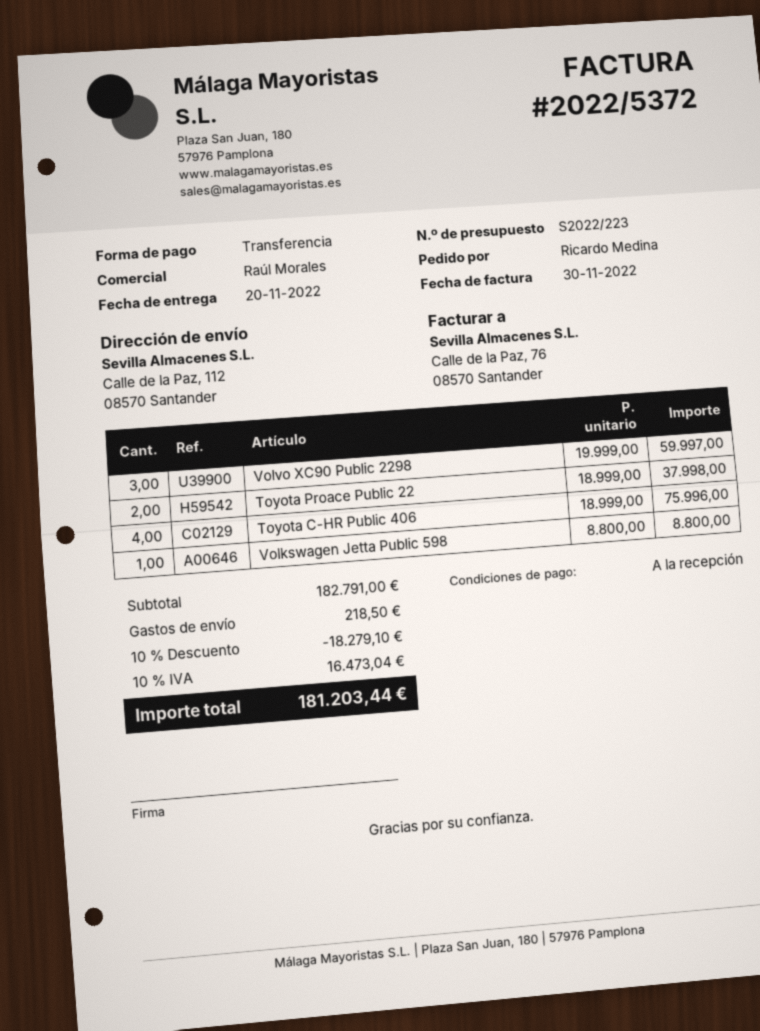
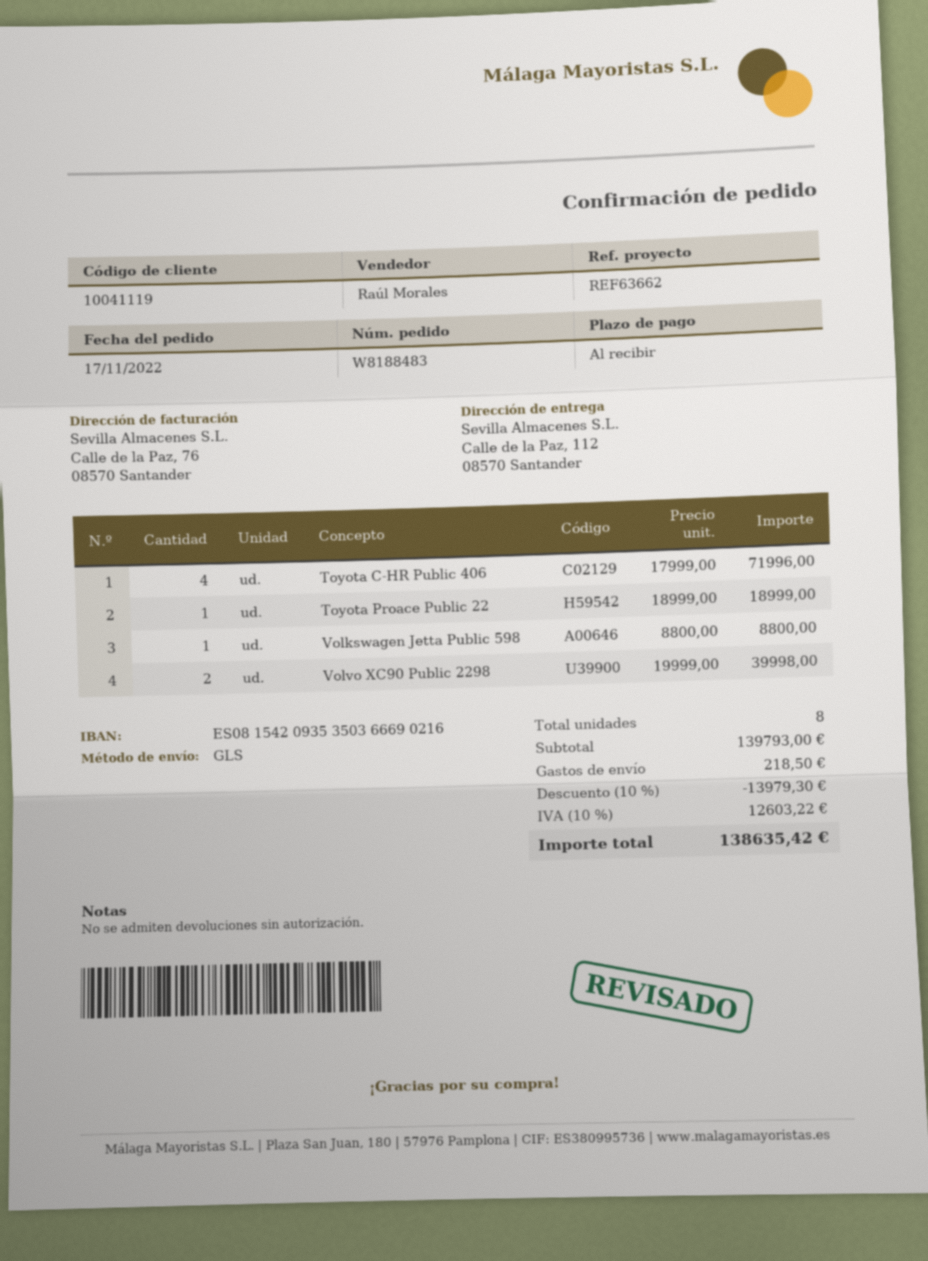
Volvo XC90 Public 2298: 3 x 19999.00 = 59997.00 -> 2 x 19999.00 = 39998.00
Toyota Proace Public 22: 2 x 18999.00 = 37998.00 -> 1 x 18999.00 = 18999.00
Toyota C-HR Public 406: 4 x 18999.00 = 75996.00 -> 4 x 17999.00 = 71996.00
subtotal: 182791.00 -> 139793.00
discount: 10% = 18279.10 -> 10% = 13979.30
tax: 10% = 16473.04 -> 10% = 12603.22
total: 181203.44 -> 138635.42

